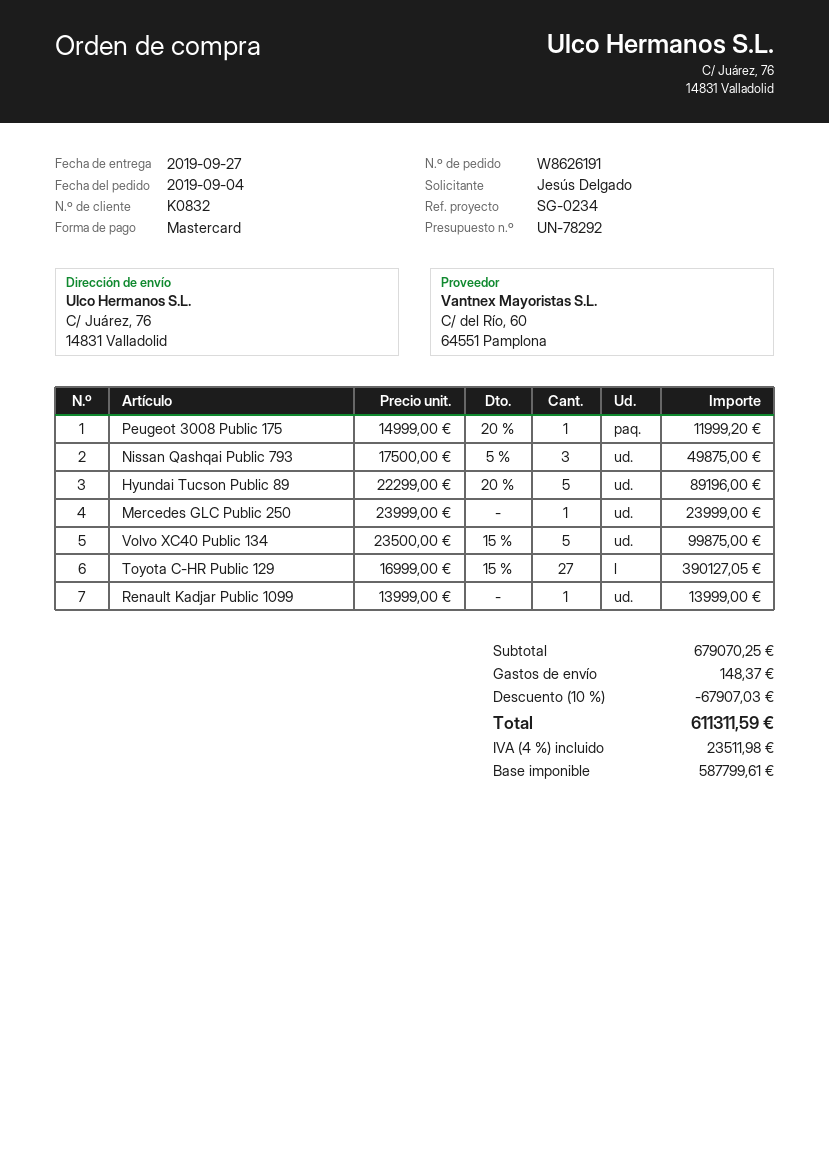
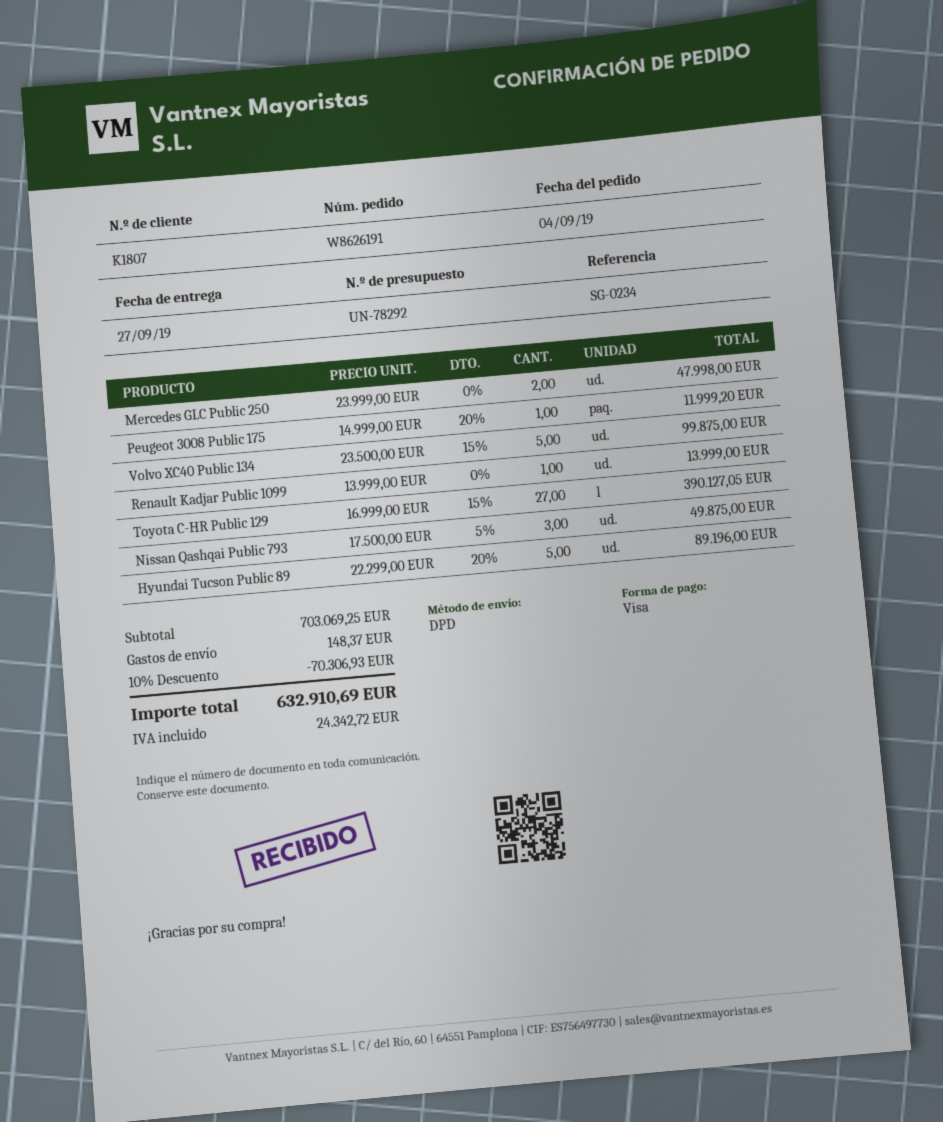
customer number: K0832 -> K1807
payment method: Mastercard -> Visa
Mercedes GLC Public 250: 1 x 23999.00 = 23999.00 -> 2 x 23999.00 = 47998.00
subtotal: 679070.25 -> 703069.25
discount: 10% = 67907.03 -> 10% = 70306.93
tax: 23511.98 -> 24342.72
total: 611311.59 -> 632910.69

